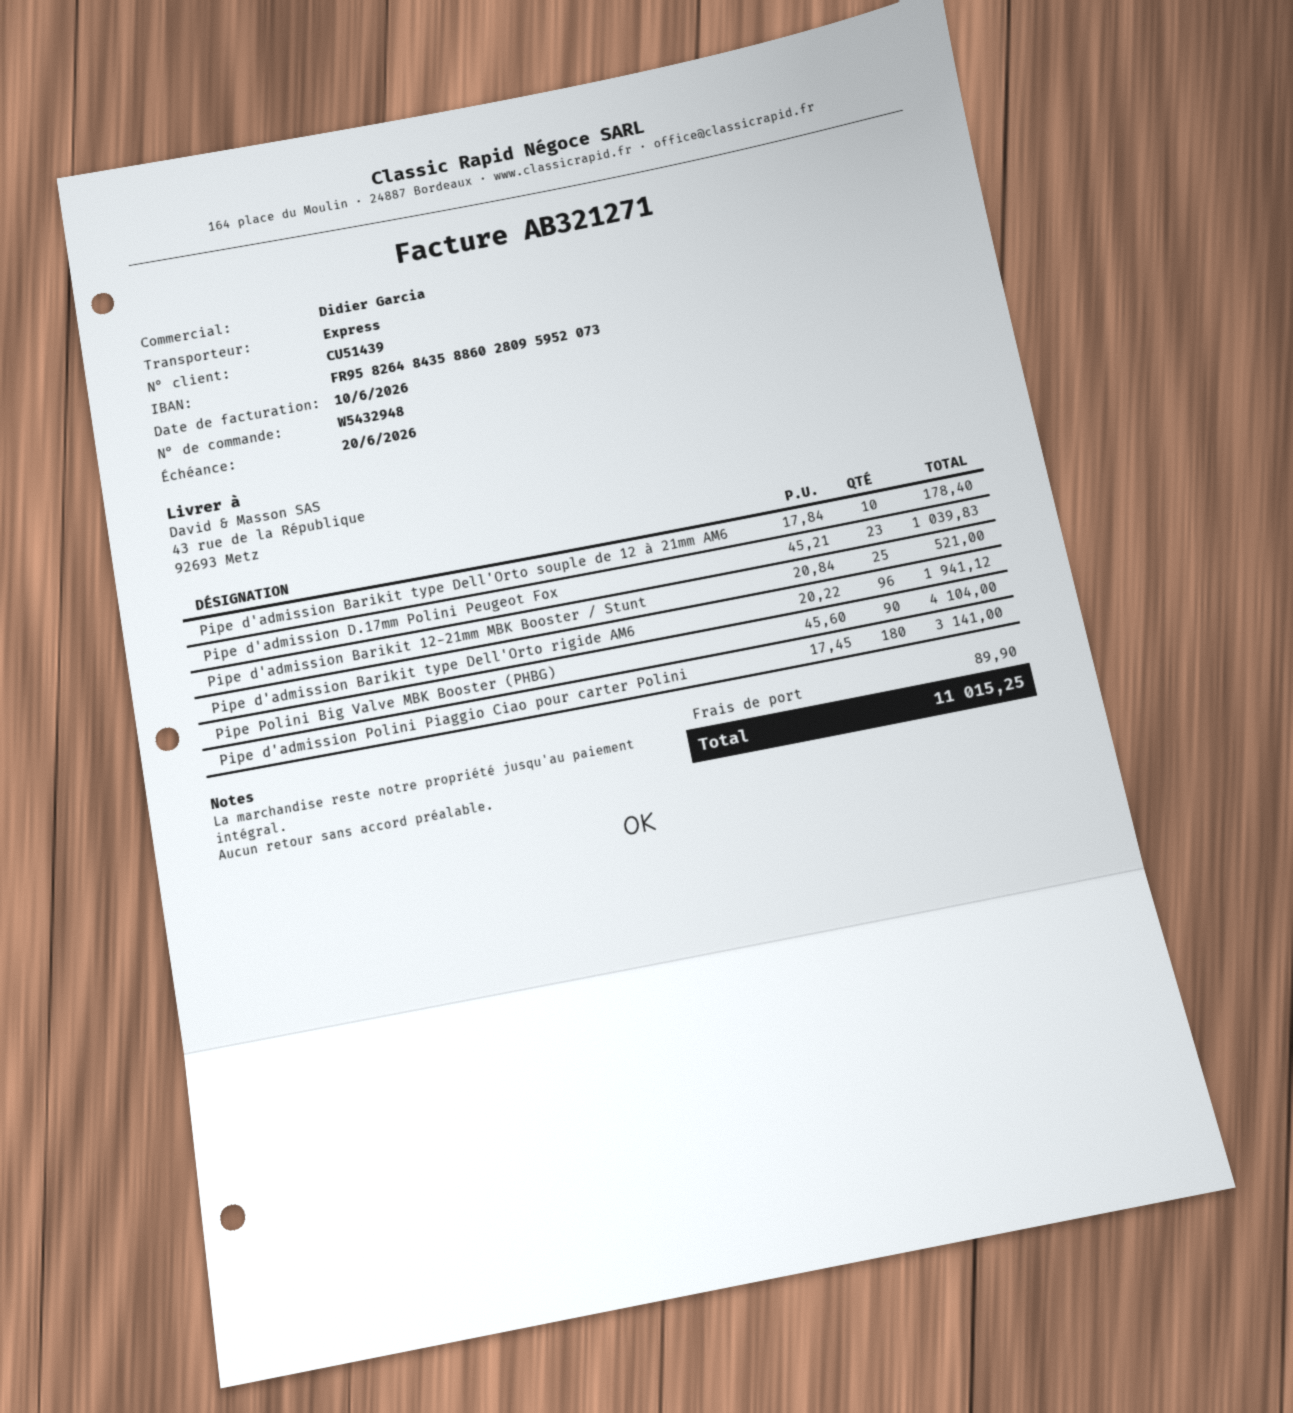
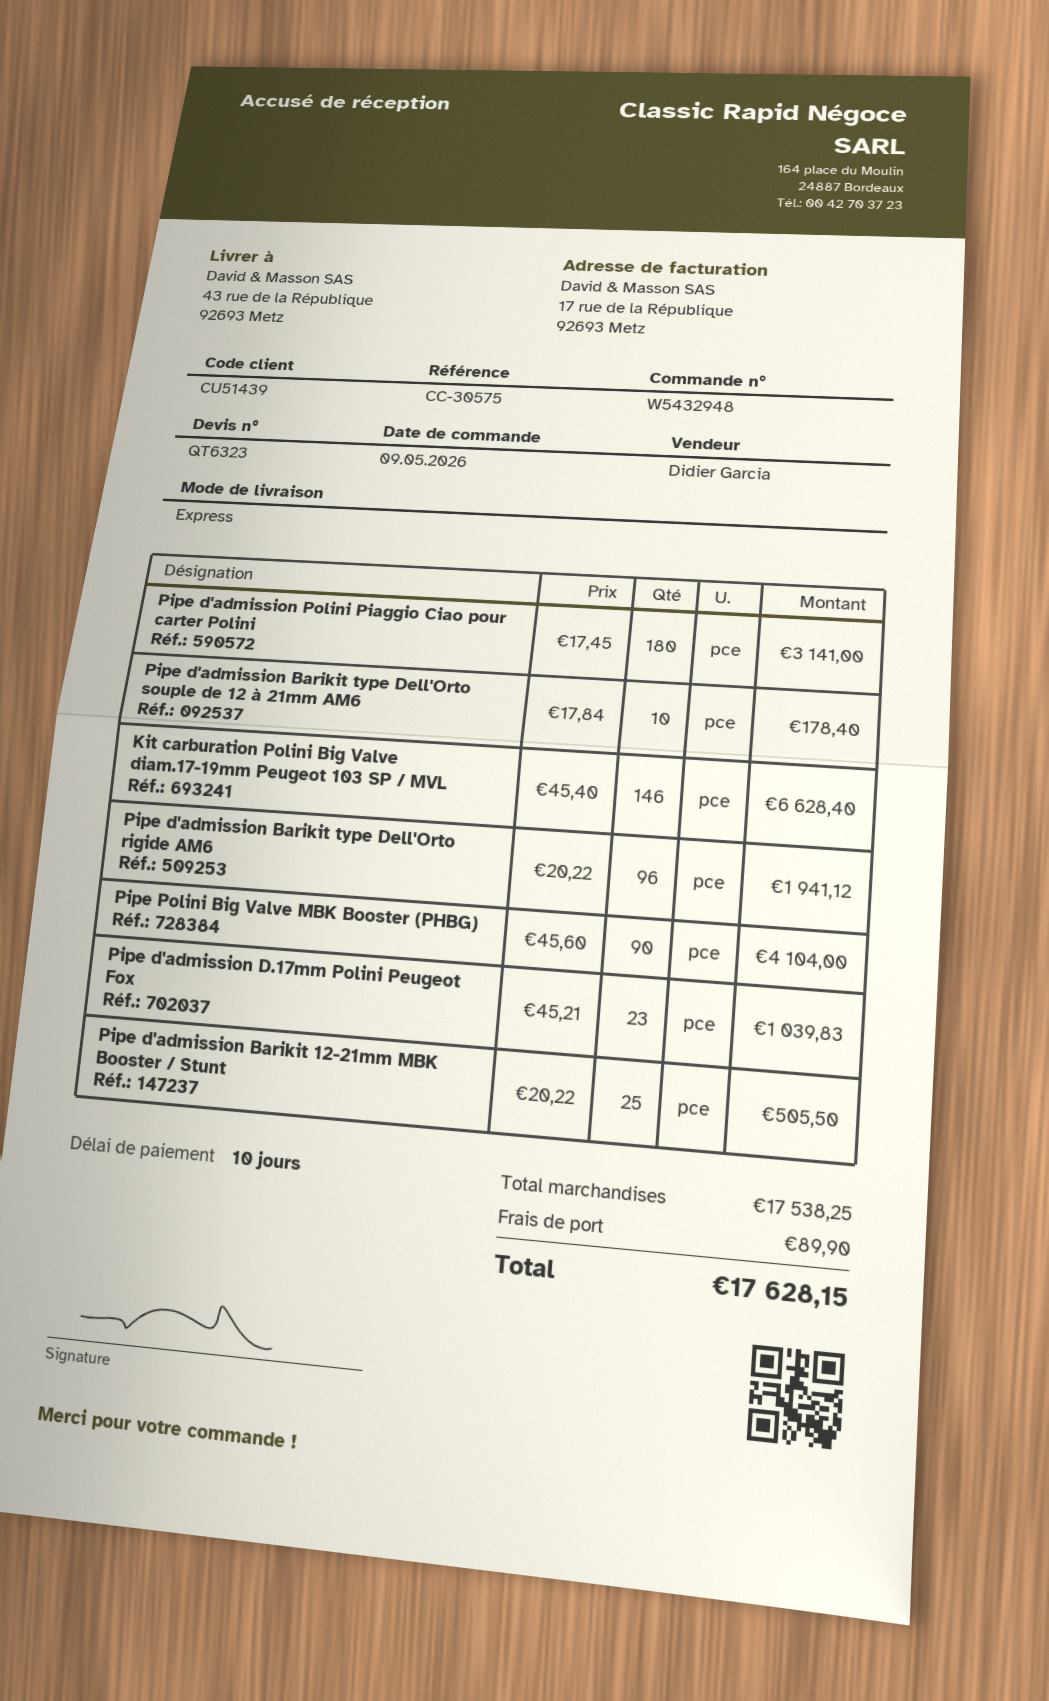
Pipe d'admission Barikit 12-21mm MBK Booster / Stunt: 25 x 20.84 = 521.00 -> 25 x 20.22 = 505.50
Kit carburation Polini Big Valve diam.17-19mm Peugeot 103 SP / MVL: none -> 146 x 45.40 = 6628.40
total: 11015.25 -> 17628.15

